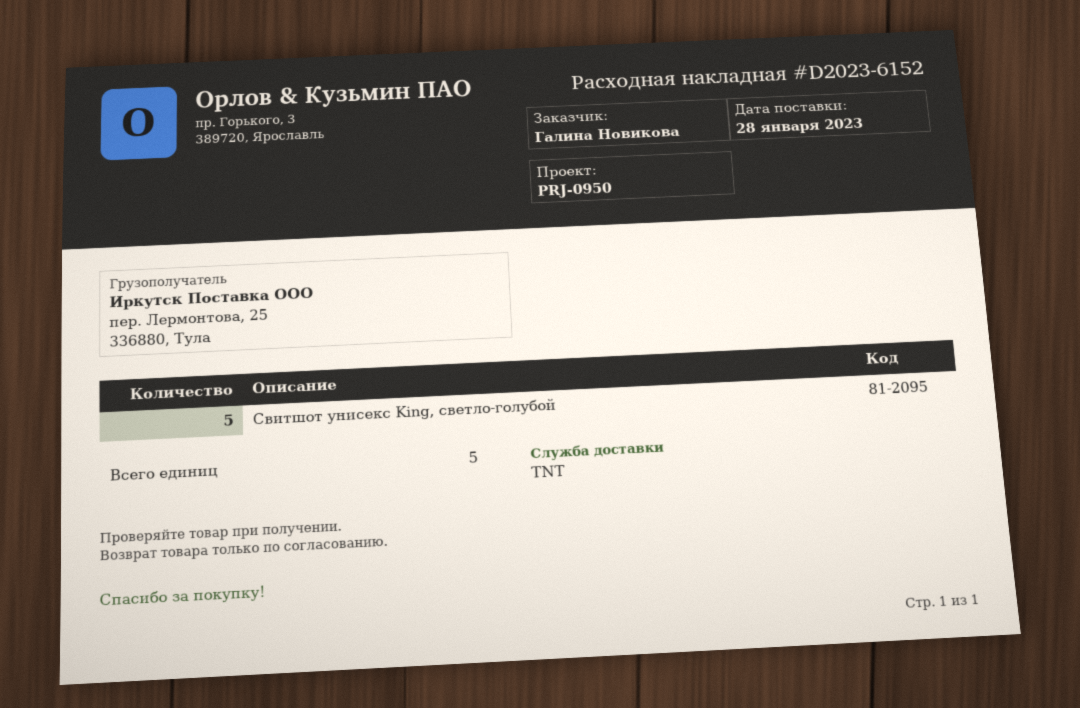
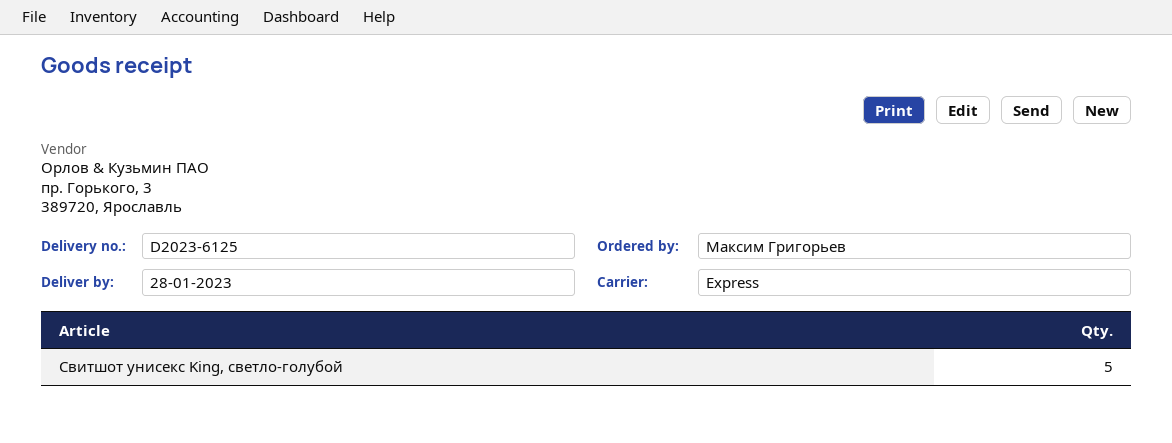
delivery note number: D2023-6152 -> D2023-6125
ordered by: Галина Новикова -> Максим Григорьев
shipping method: TNT -> express

